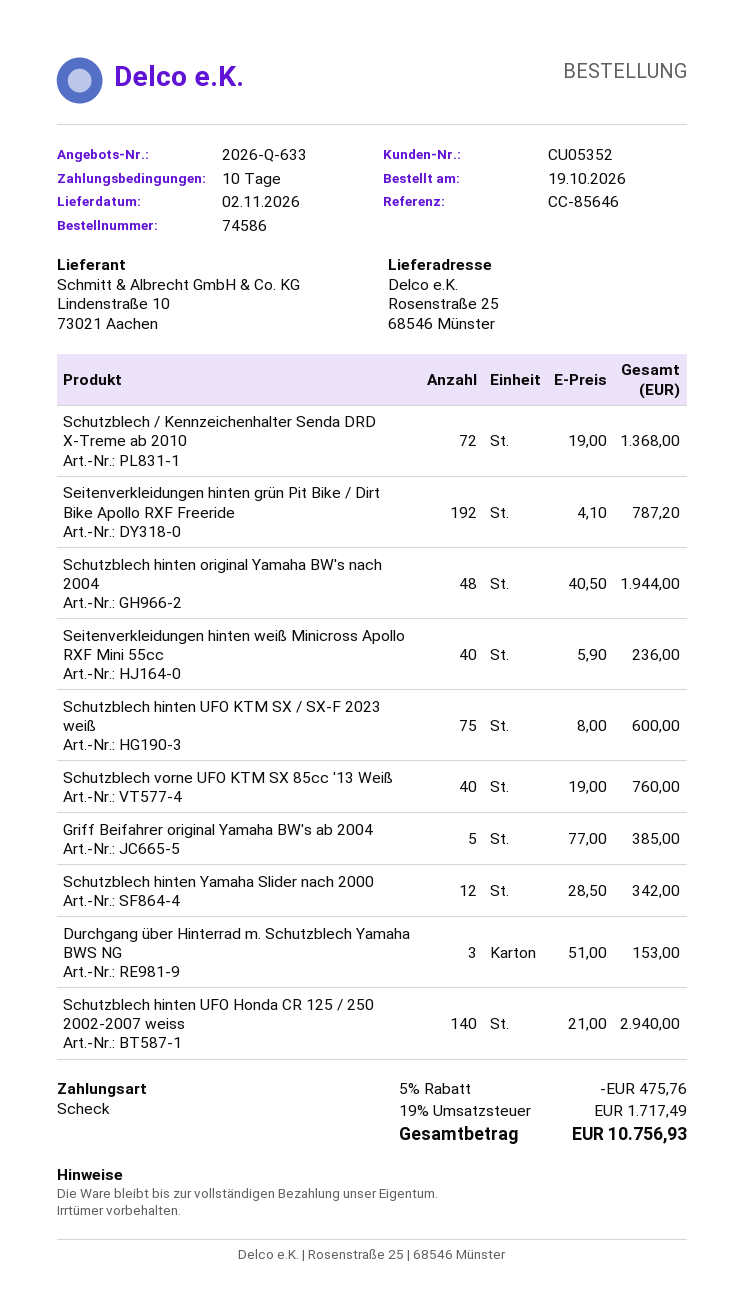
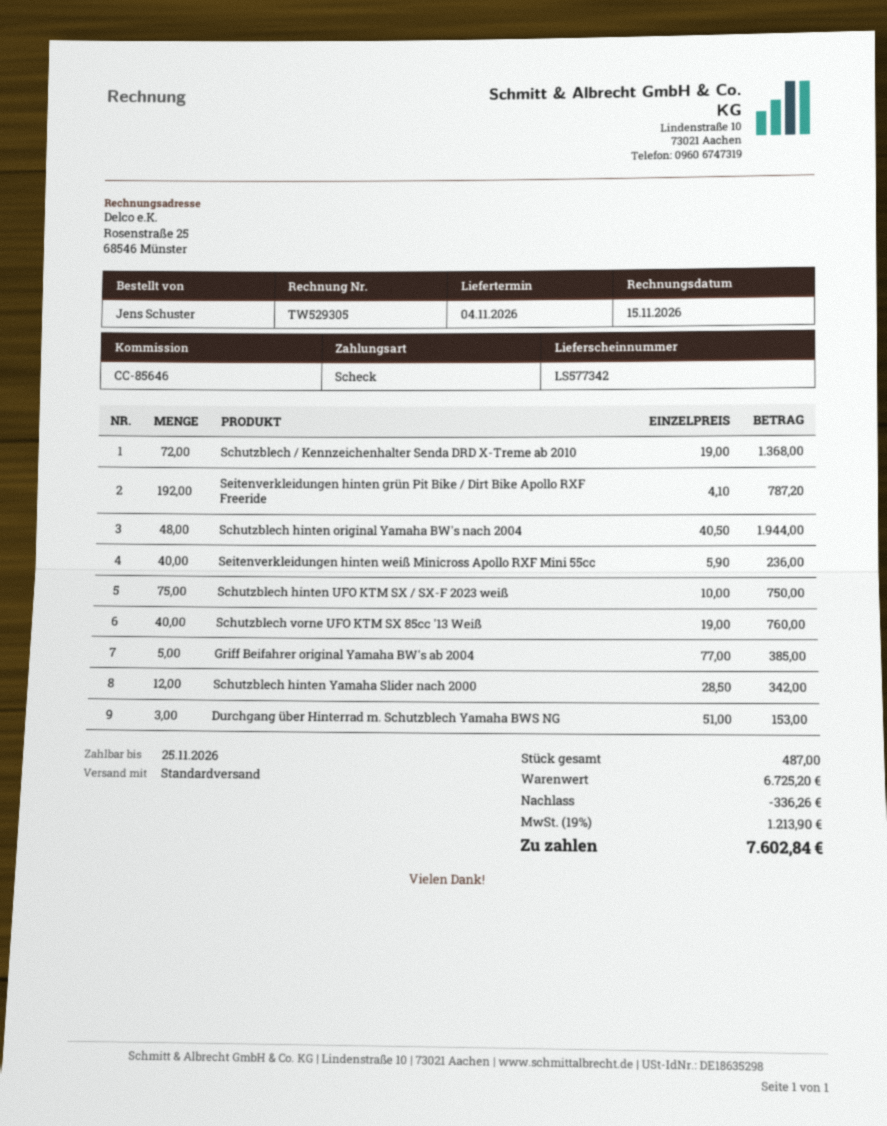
delivery date: 2026-11-02 -> 2026-11-04
Schutzblech hinten UFO KTM SX / SX-F 2023 weiß: 75 x 8.00 = 600.00 -> 75 x 10.00 = 750.00
Schutzblech hinten UFO Honda CR 125 / 250 2002-2007 weiss: 140 x 21.00 = 2940.00 -> none
discount: 475.76 -> 336.26
tax: 19% = 1717.49 -> 19% = 1213.90
total: 10756.93 -> 7602.84

